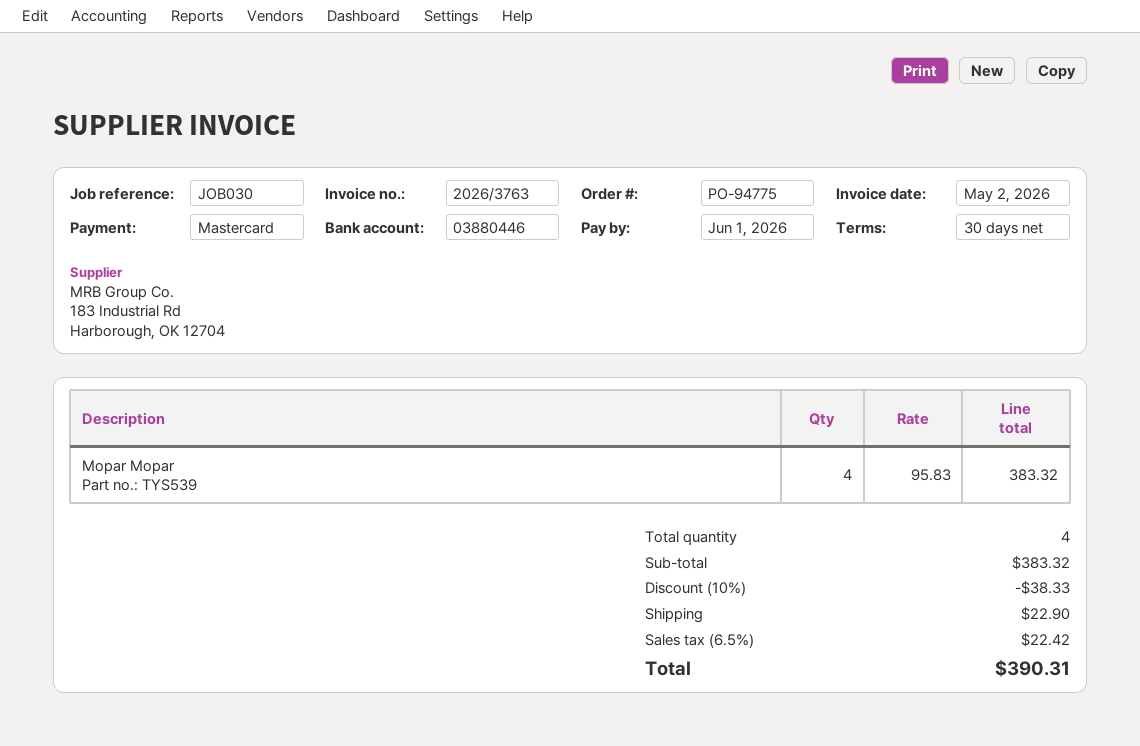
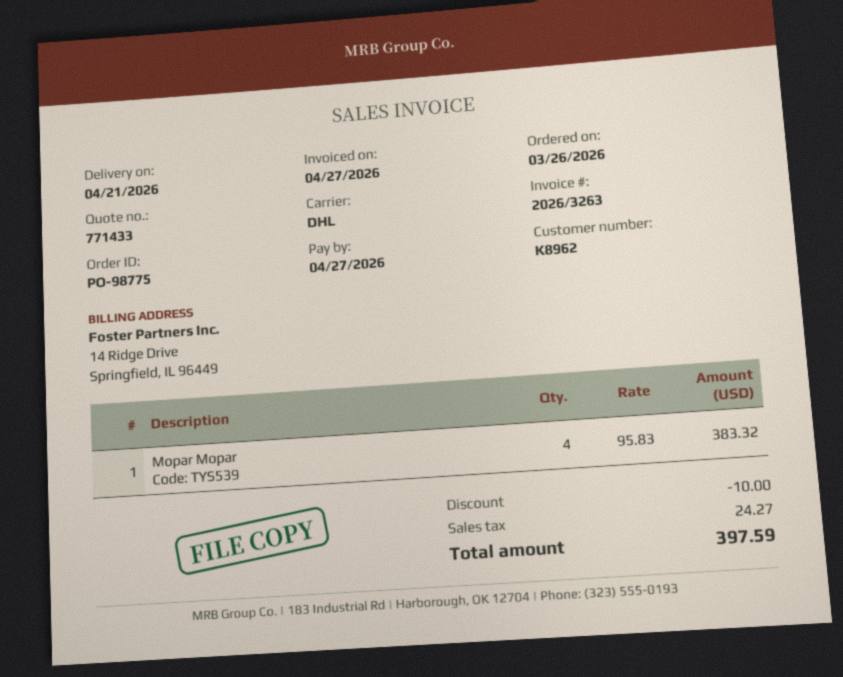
order number: PO-94775 -> PO-98775
invoice number: 2026/3763 -> 2026/3263
invoice date: 2026-05-02 -> 2026-04-27
due date: 2026-06-01 -> 2026-04-27
discount: 38.33 -> 10.00
shipping: 22.90 -> none
tax: 22.42 -> 24.27
total: 390.31 -> 397.59

